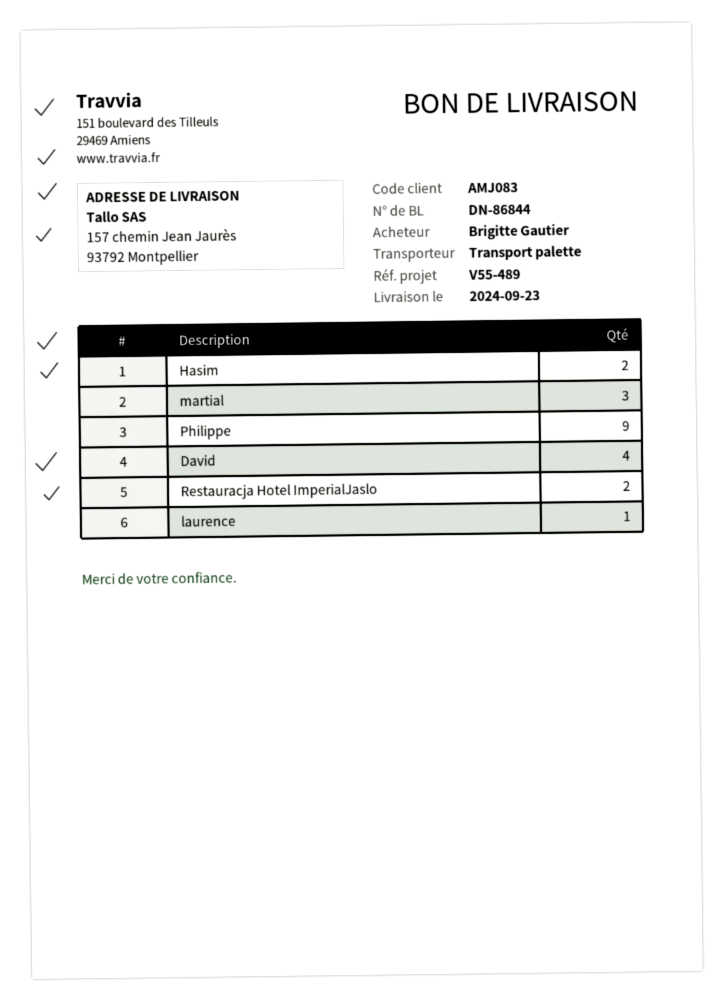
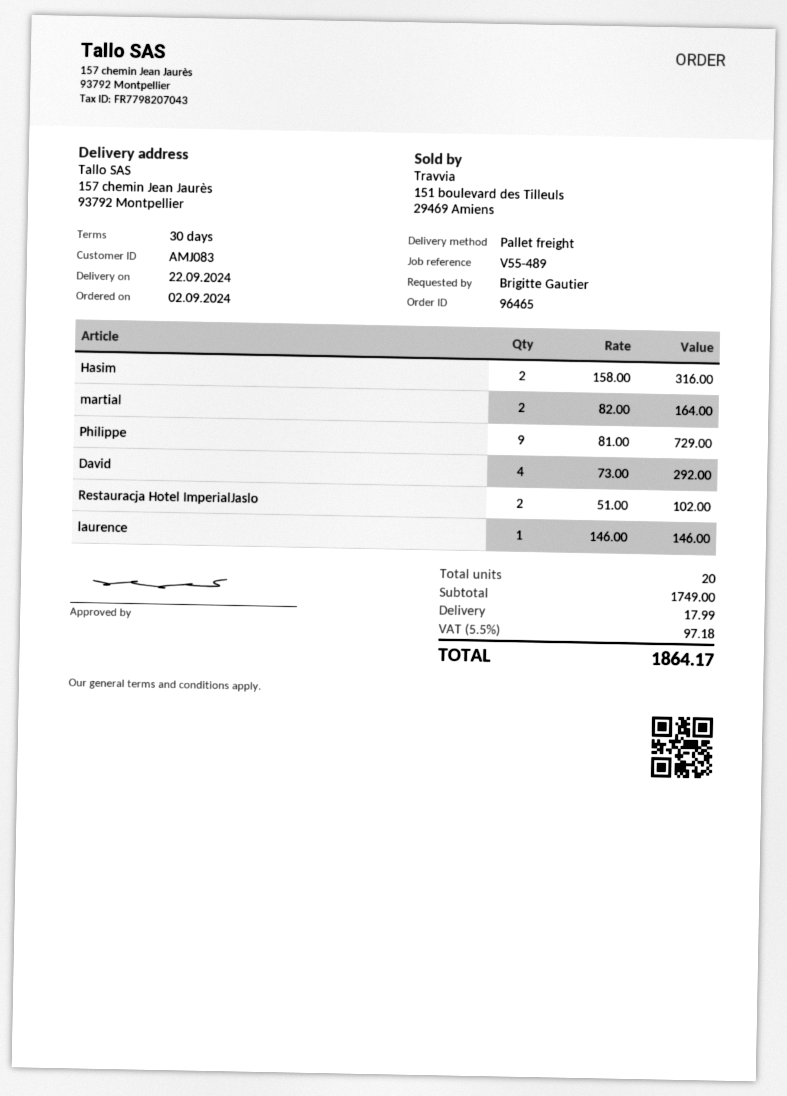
delivery date: 2024-09-23 -> 2024-09-22
martial: 3 -> 2

